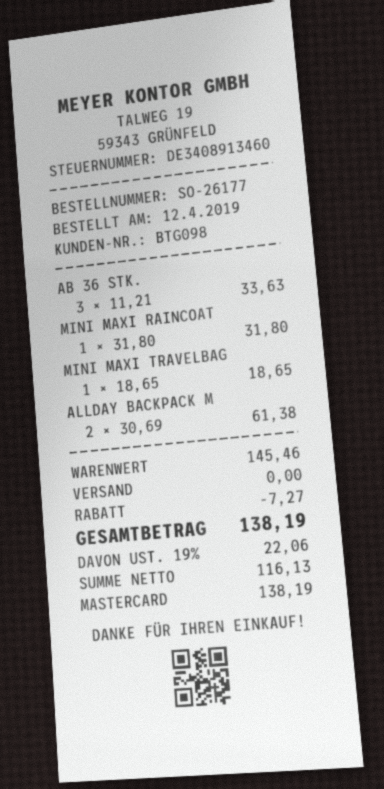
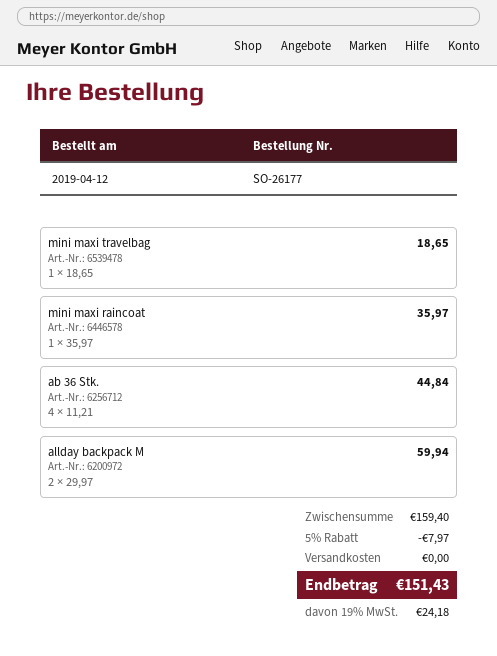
AB 36 STK.: 3 x 11.21 = 33.63 -> 4 x 11.21 = 44.84
MINI MAXI RAINCOAT: 1 x 31.80 = 31.80 -> 1 x 35.97 = 35.97
ALLDAY BACKPACK M: 2 x 30.69 = 61.38 -> 2 x 29.97 = 59.94
subtotal: 145.46 -> 159.40
discount: 7.27 -> 7.97
tax: 19% = 22.06 -> 19% = 24.18
total: 138.19 -> 151.43

